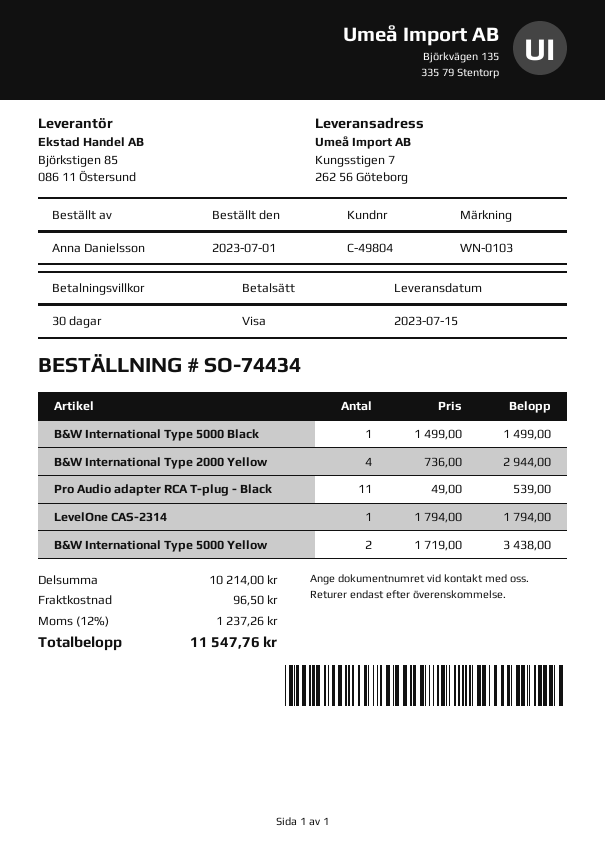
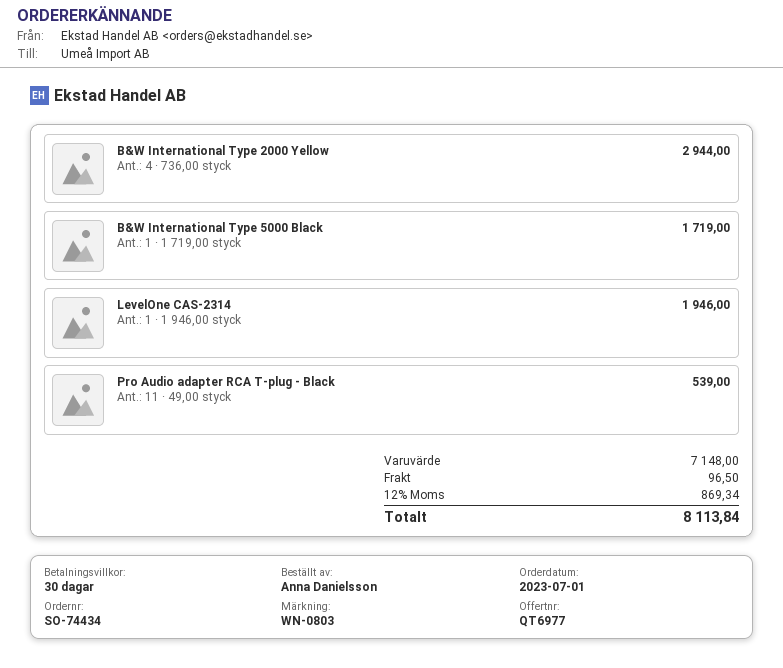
reference: WN-0103 -> WN-0803
B&W International Type 5000 Black: 1 x 1499.00 = 1499.00 -> 1 x 1719.00 = 1719.00
LevelOne CAS-2314: 1 x 1794.00 = 1794.00 -> 1 x 1946.00 = 1946.00
B&W International Type 5000 Yellow: 2 x 1719.00 = 3438.00 -> none
subtotal: 10214.00 -> 7148.00
tax: 12% = 1237.26 -> 12% = 869.34
total: 11547.76 -> 8113.84

